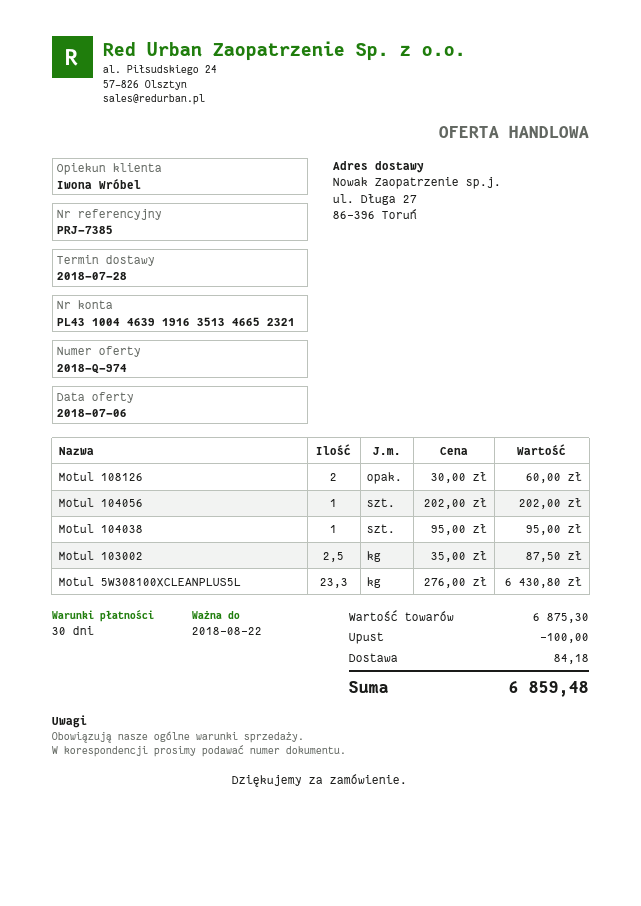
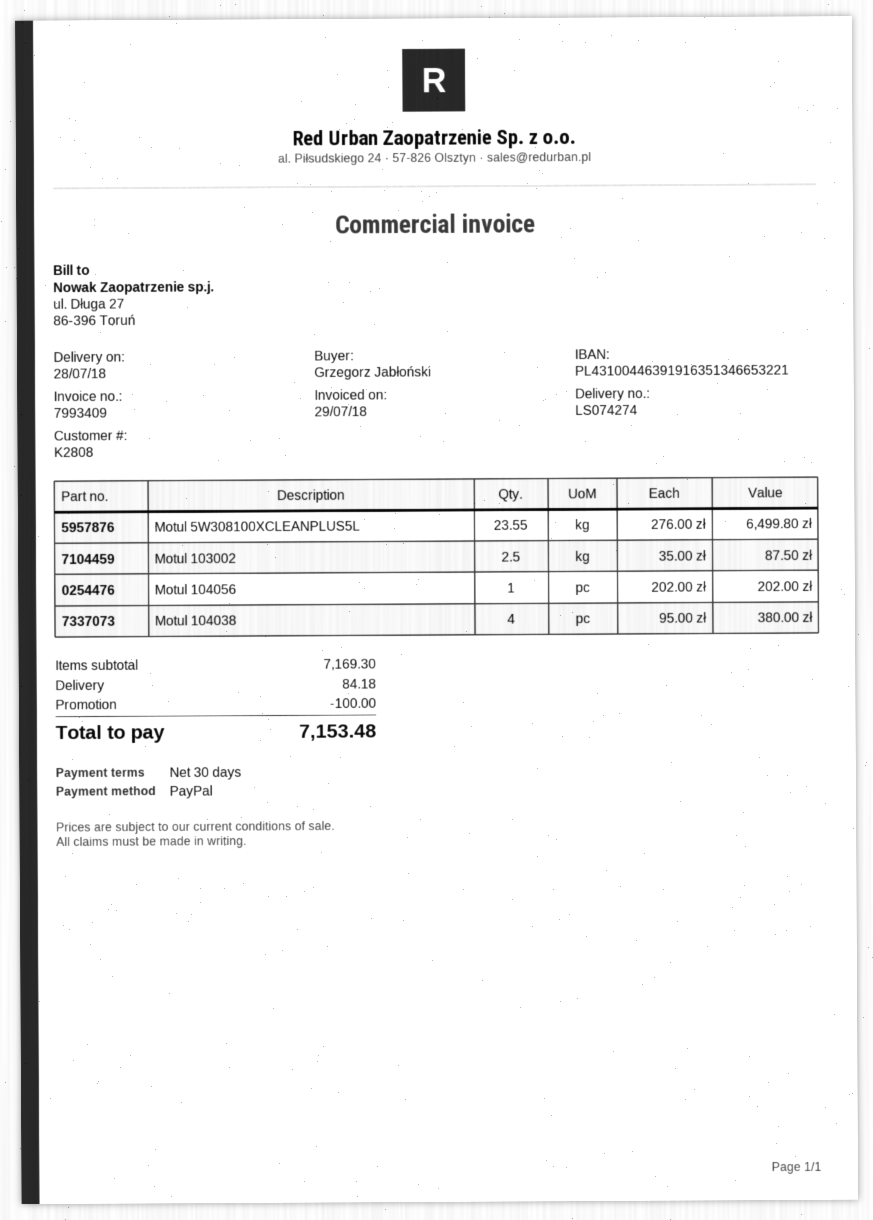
bank account: PL43100446391916351346652321 -> PL43100446391916351346653221
Motul 108126: 2 x 30.00 = 60.00 -> none
Motul 104038: 1 x 95.00 = 95.00 -> 4 x 95.00 = 380.00
Motul 5W308100XCLEANPLUS5L: 23.3 x 276.00 = 6430.80 -> 23.55 x 276.00 = 6499.80
subtotal: 6875.30 -> 7169.30
total: 6859.48 -> 7153.48

